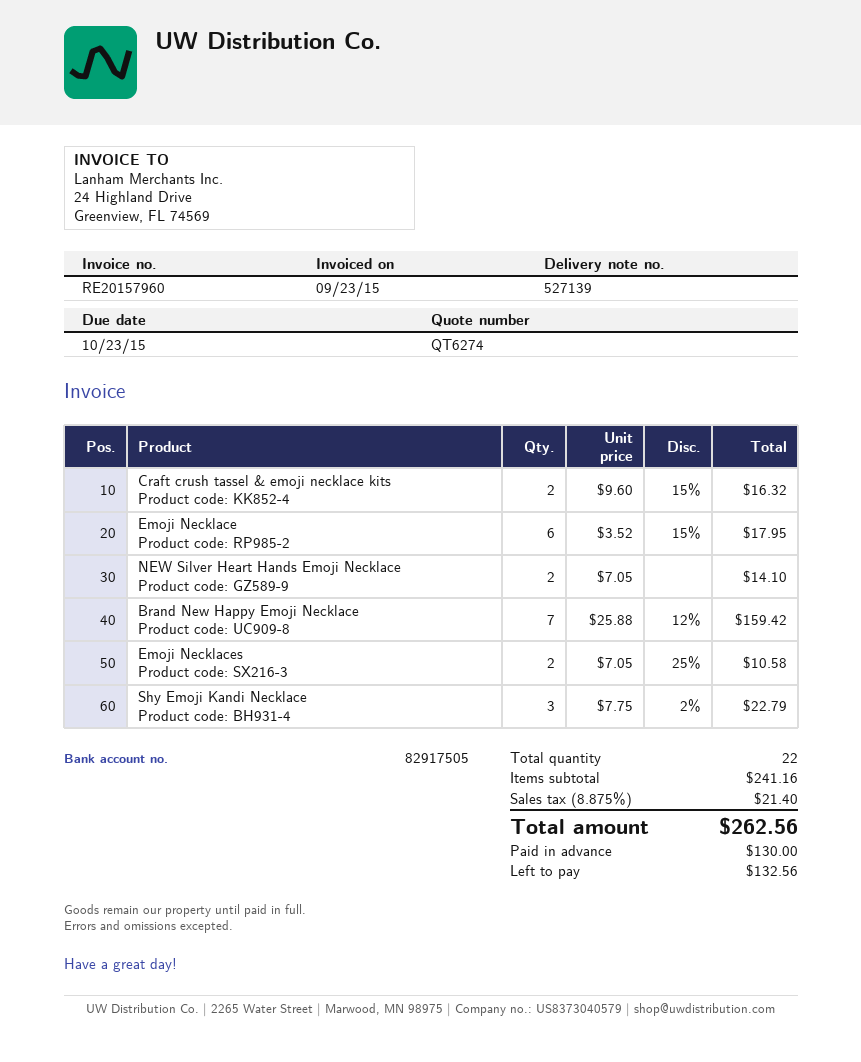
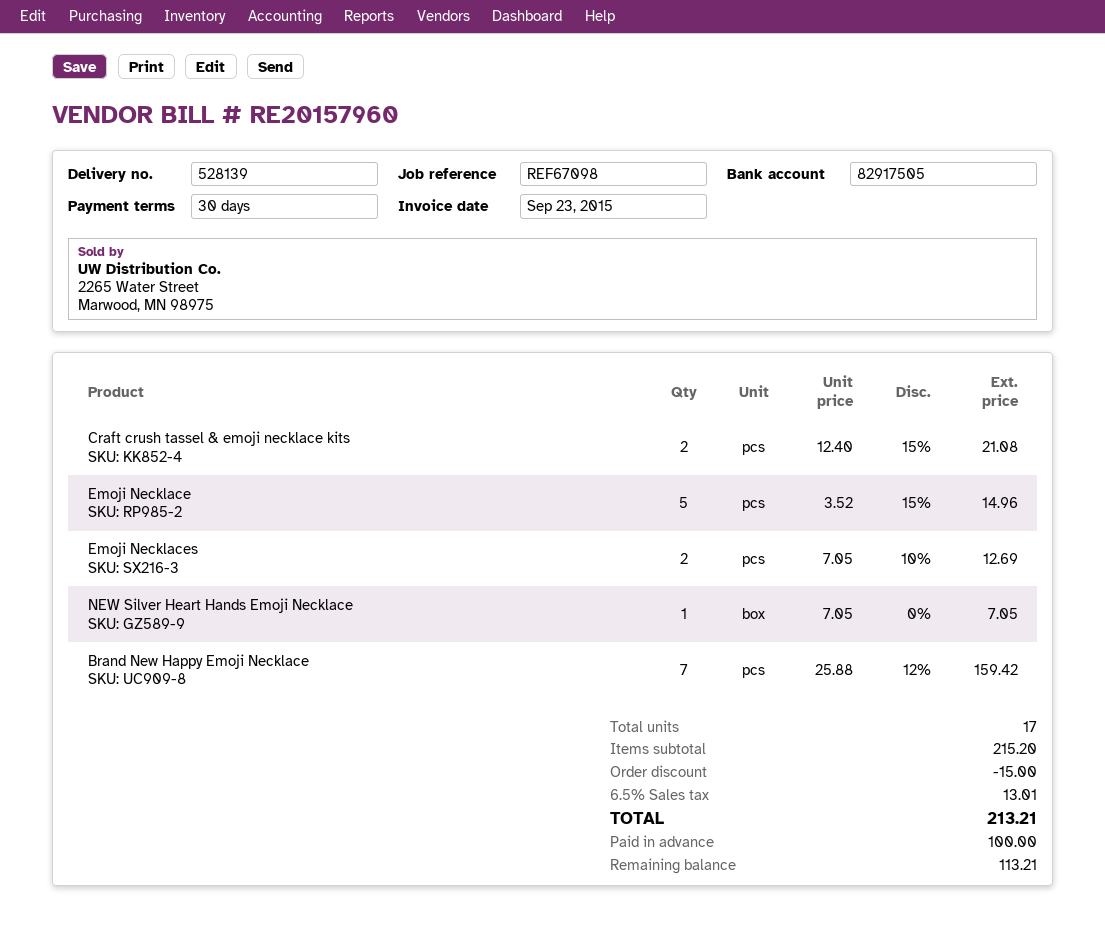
delivery note number: 527139 -> 528139
Craft crush tassel & emoji necklace kits: 2 x 9.60 - 15% = 16.32 -> 2 x 12.40 - 15% = 21.08
Emoji Necklace: 6 x 3.52 - 15% = 17.95 -> 5 x 3.52 - 15% = 14.96
NEW Silver Heart Hands Emoji Necklace: 2 x 7.05 = 14.10 -> 1 x 7.05 = 7.05
Emoji Necklaces: 2 x 7.05 - 25% = 10.58 -> 2 x 7.05 - 10% = 12.69
Shy Emoji Kandi Necklace: 3 x 7.75 - 2% = 22.79 -> none
total quantity: 22 -> 17
subtotal: 241.16 -> 215.20
discount: none -> 15.00
tax: 8.875% = 21.40 -> 6.5% = 13.01
total: 262.56 -> 213.21
deposit: 130.00 -> 100.00
balance: 132.56 -> 113.21

